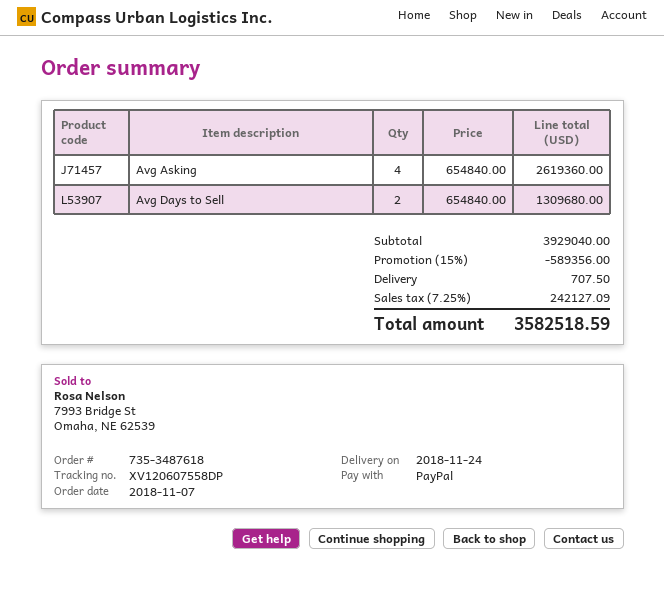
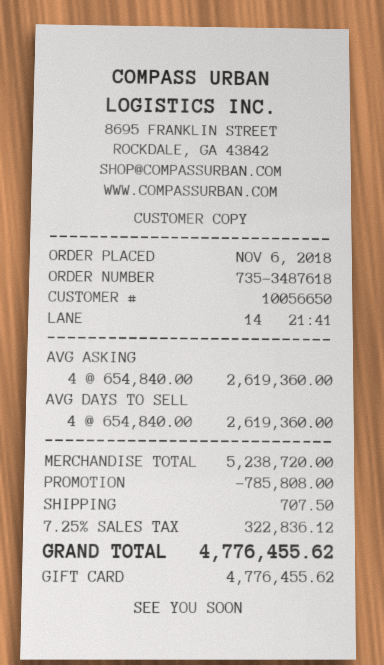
order date: 2018-11-07 -> 2018-11-06
payment method: PayPal -> gift card
Avg Days to Sell: 2 x 654840.00 = 1309680.00 -> 4 x 654840.00 = 2619360.00
subtotal: 3929040.00 -> 5238720.00
discount: 589356.00 -> 785808.00
tax: 7.25% = 242127.09 -> 7.25% = 322836.12
total: 3582518.59 -> 4776455.62

